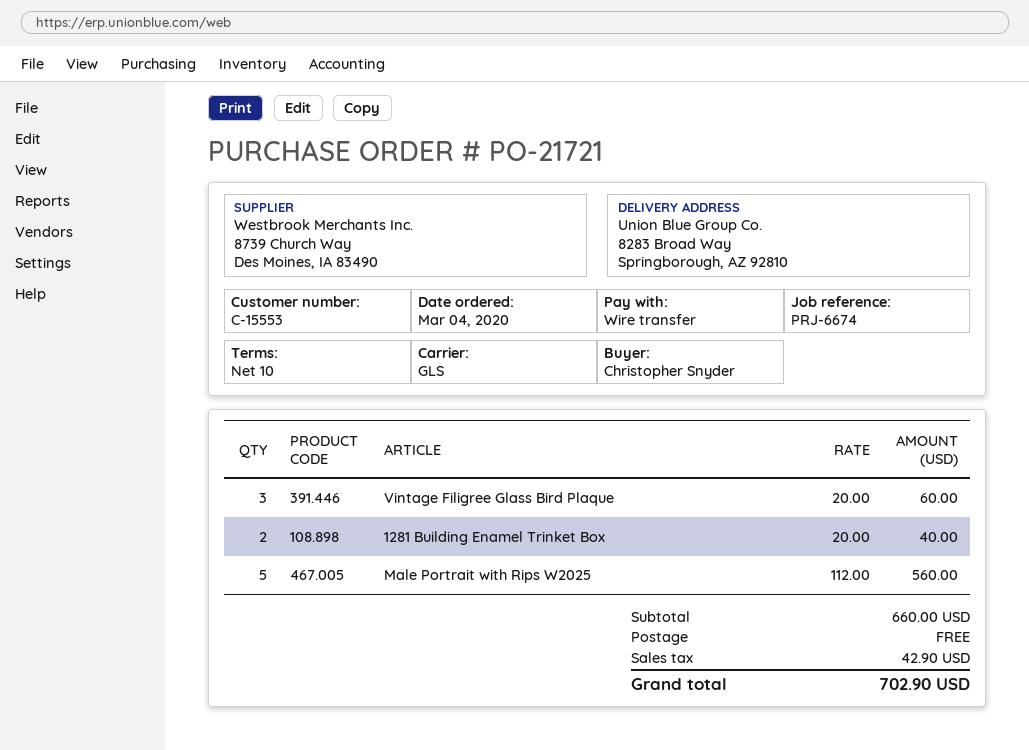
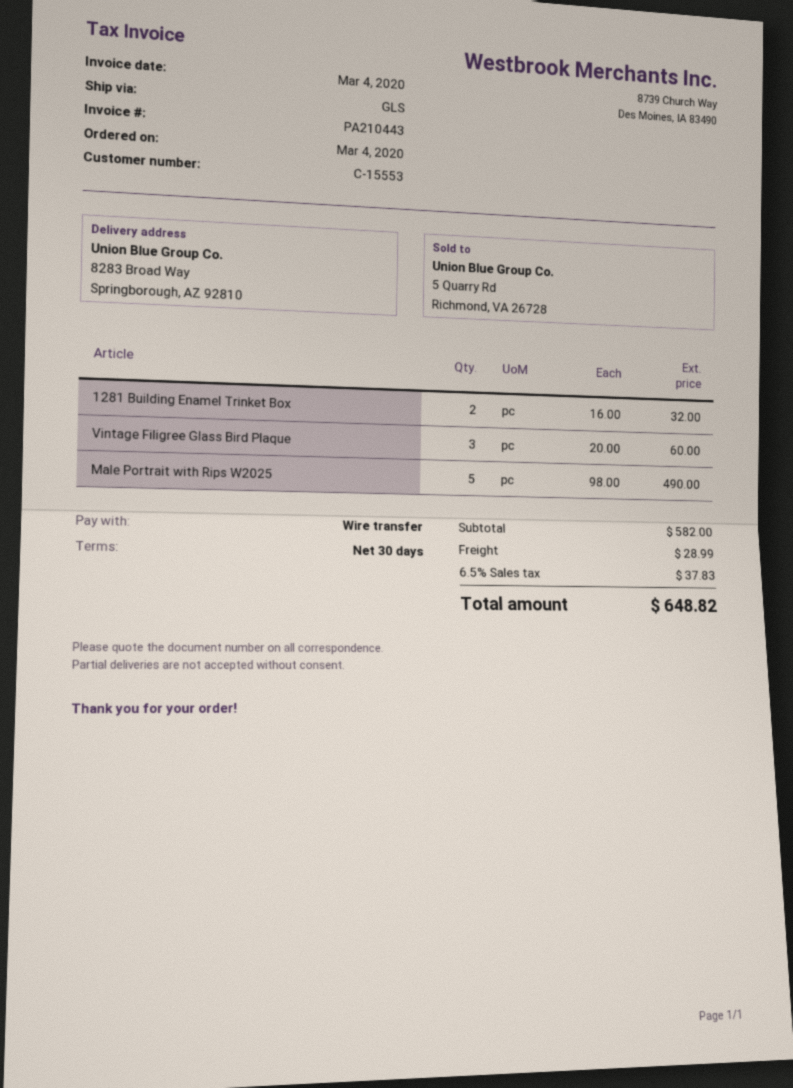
payment terms: 10 days -> 30 days
1281 Building Enamel Trinket Box: 2 x 20.00 = 40.00 -> 2 x 16.00 = 32.00
Male Portrait with Rips W2025: 5 x 112.00 = 560.00 -> 5 x 98.00 = 490.00
subtotal: 660.00 -> 582.00
shipping: 0.00 -> 28.99
tax: 42.90 -> 37.83
total: 702.90 -> 648.82

